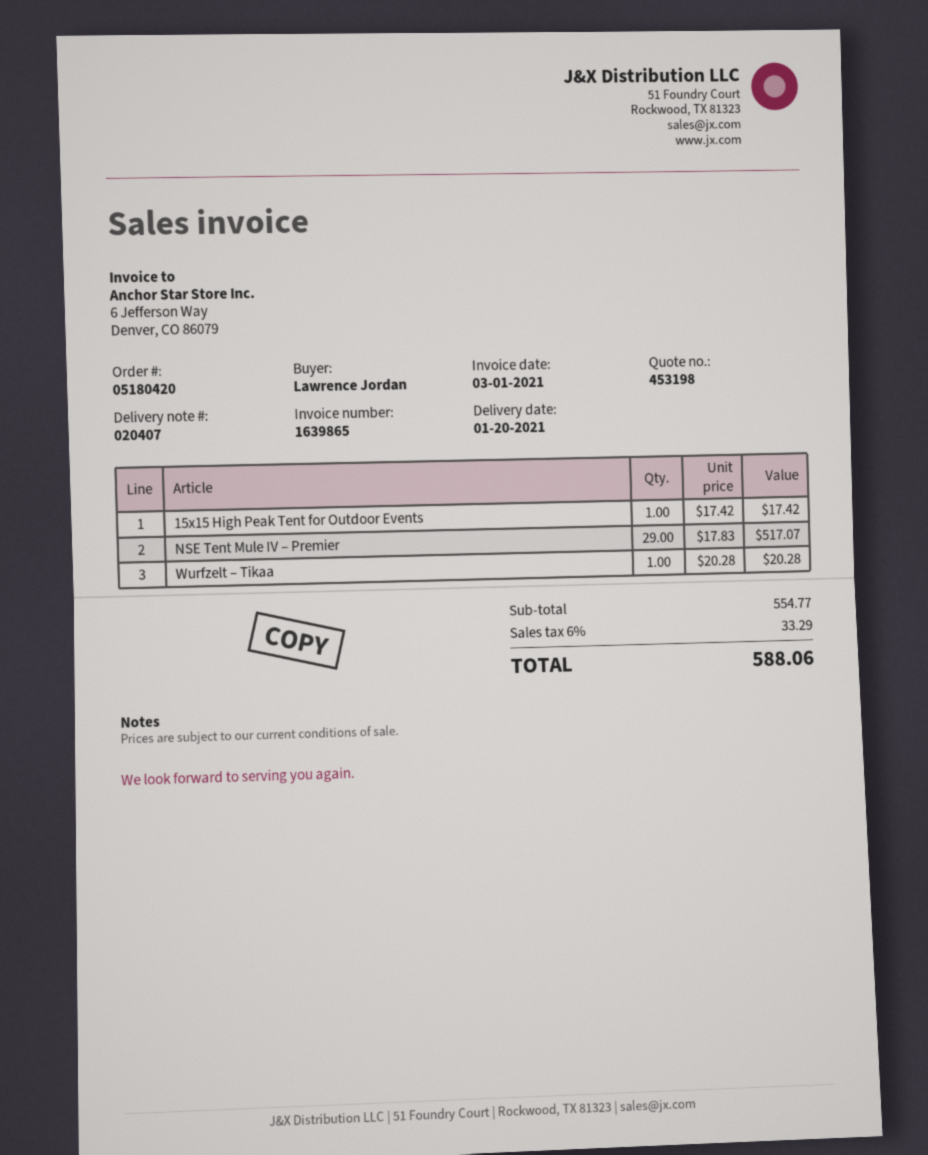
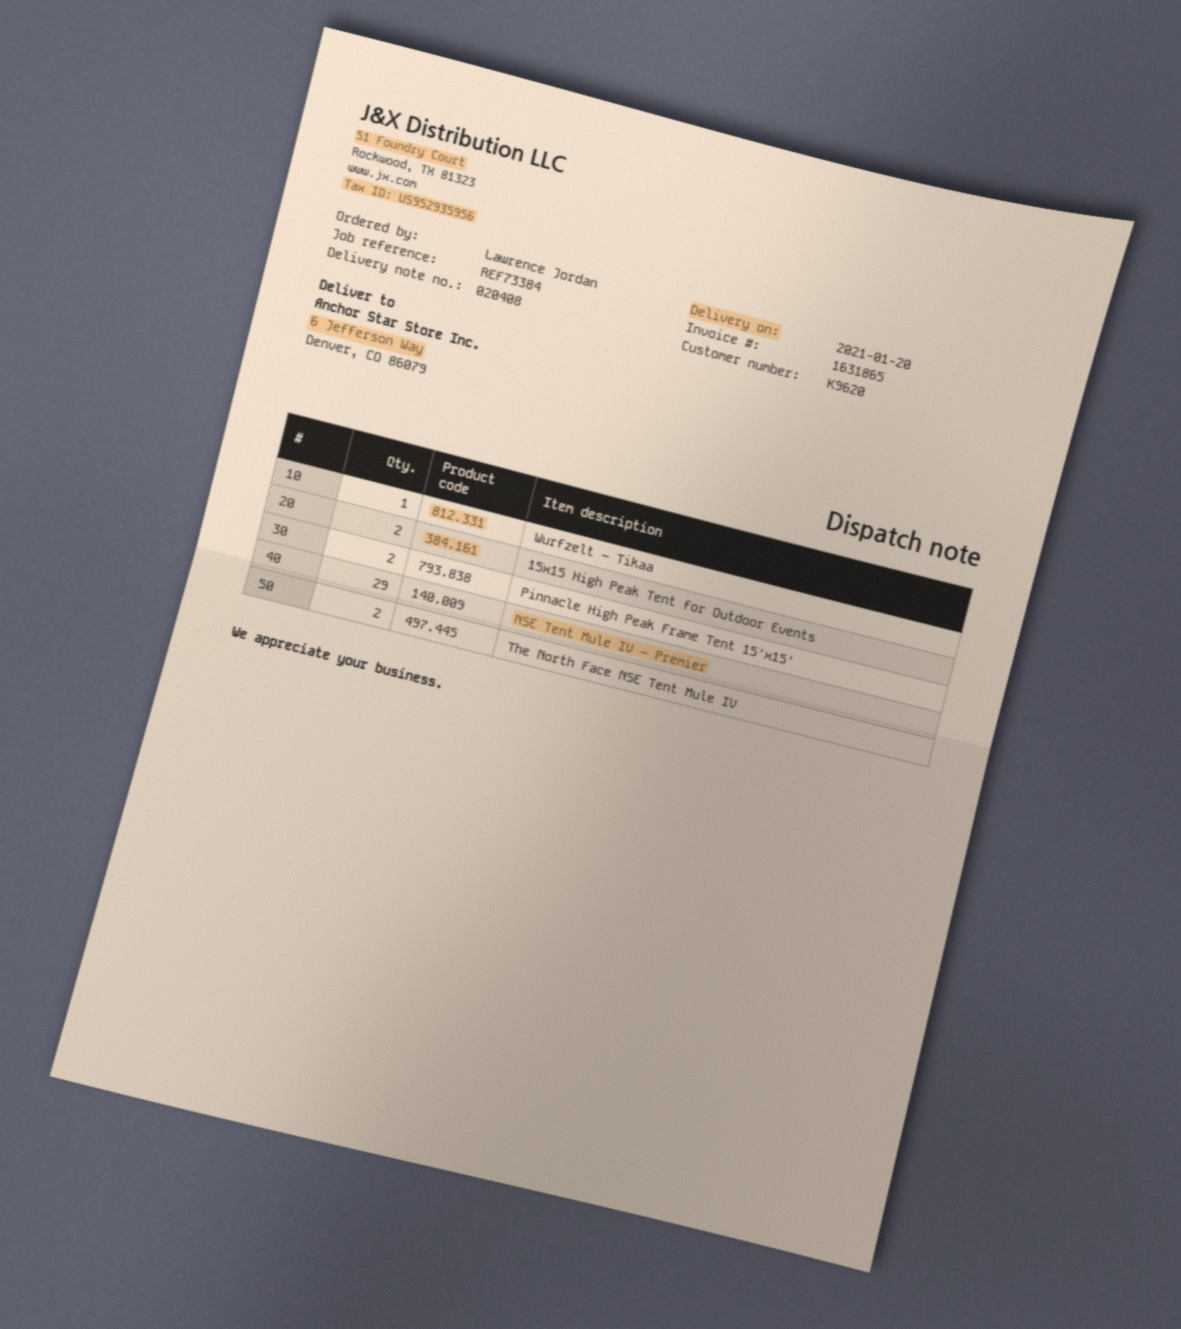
delivery note number: 020407 -> 020408
invoice number: 1639865 -> 1631865
15x15 High Peak Tent for Outdoor Events: 1 -> 2
Pinnacle High Peak Frame Tent 15'x15': none -> 2
The North Face NSE Tent Mule IV: none -> 2

